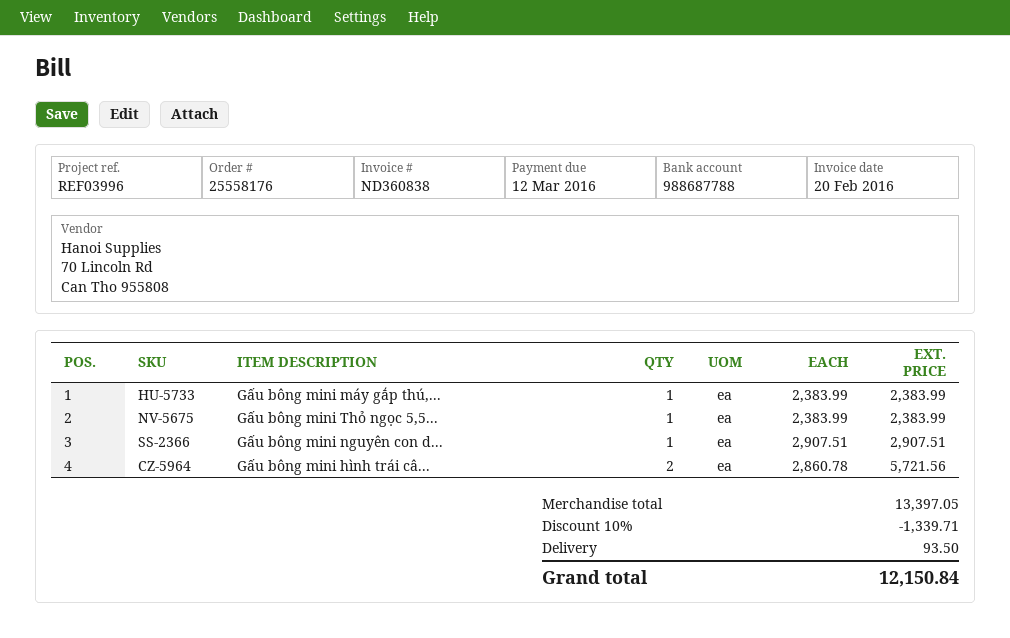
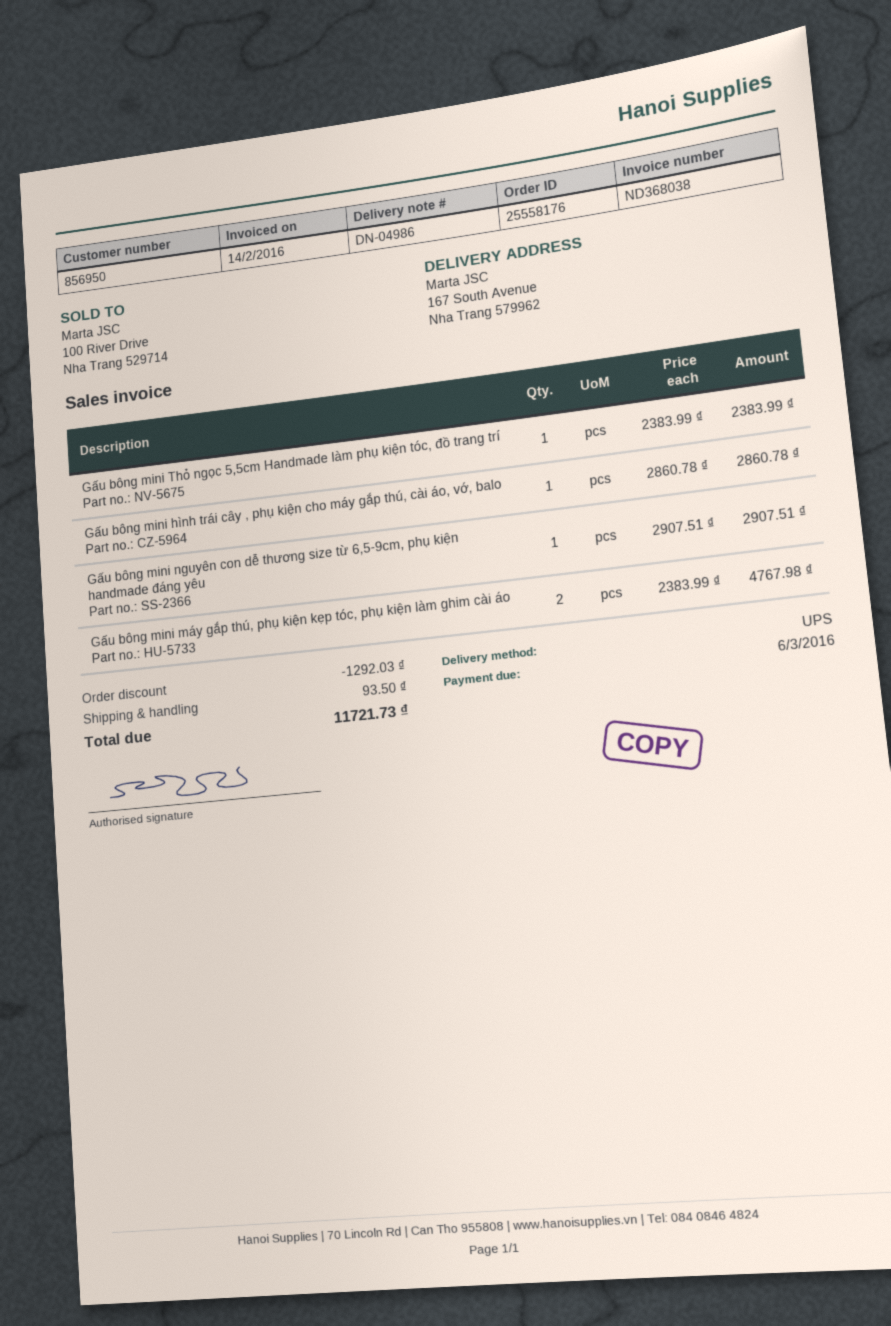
invoice number: ND360838 -> ND368038
invoice date: 2016-02-20 -> 2016-02-14
due date: 2016-03-12 -> 2016-03-06
Gấu bông mini máy gắp thú,...: 1 x 2383.99 = 2383.99 -> 2 x 2383.99 = 4767.98
Gấu bông mini hình trái câ...: 2 x 2860.78 = 5721.56 -> 1 x 2860.78 = 2860.78
discount: 1339.71 -> 1292.03
total: 12150.84 -> 11721.73

